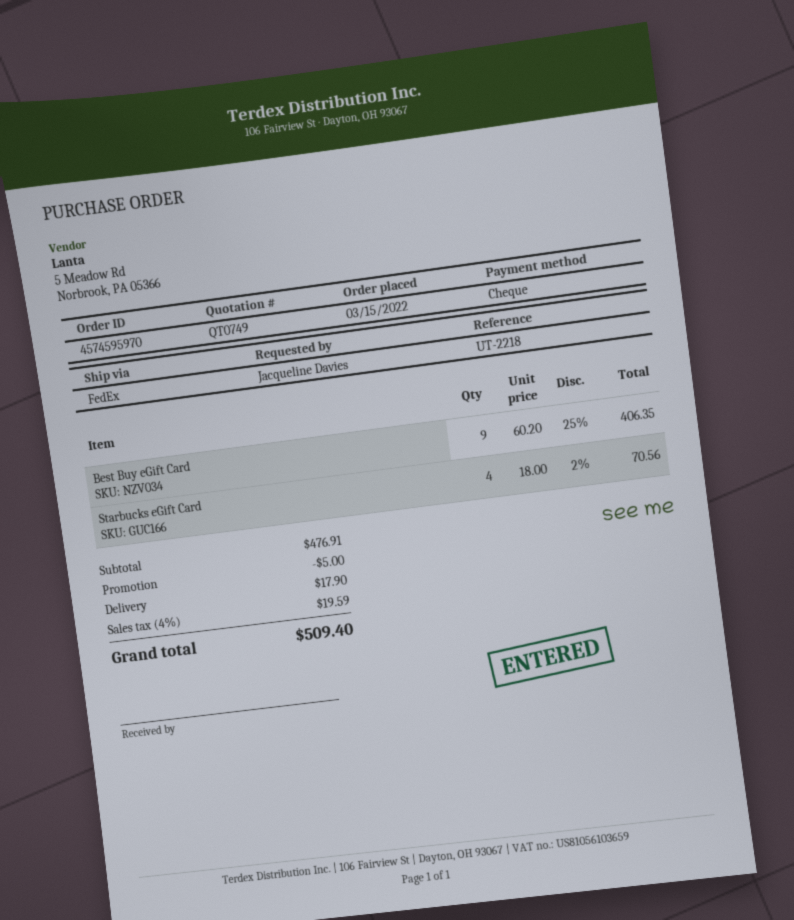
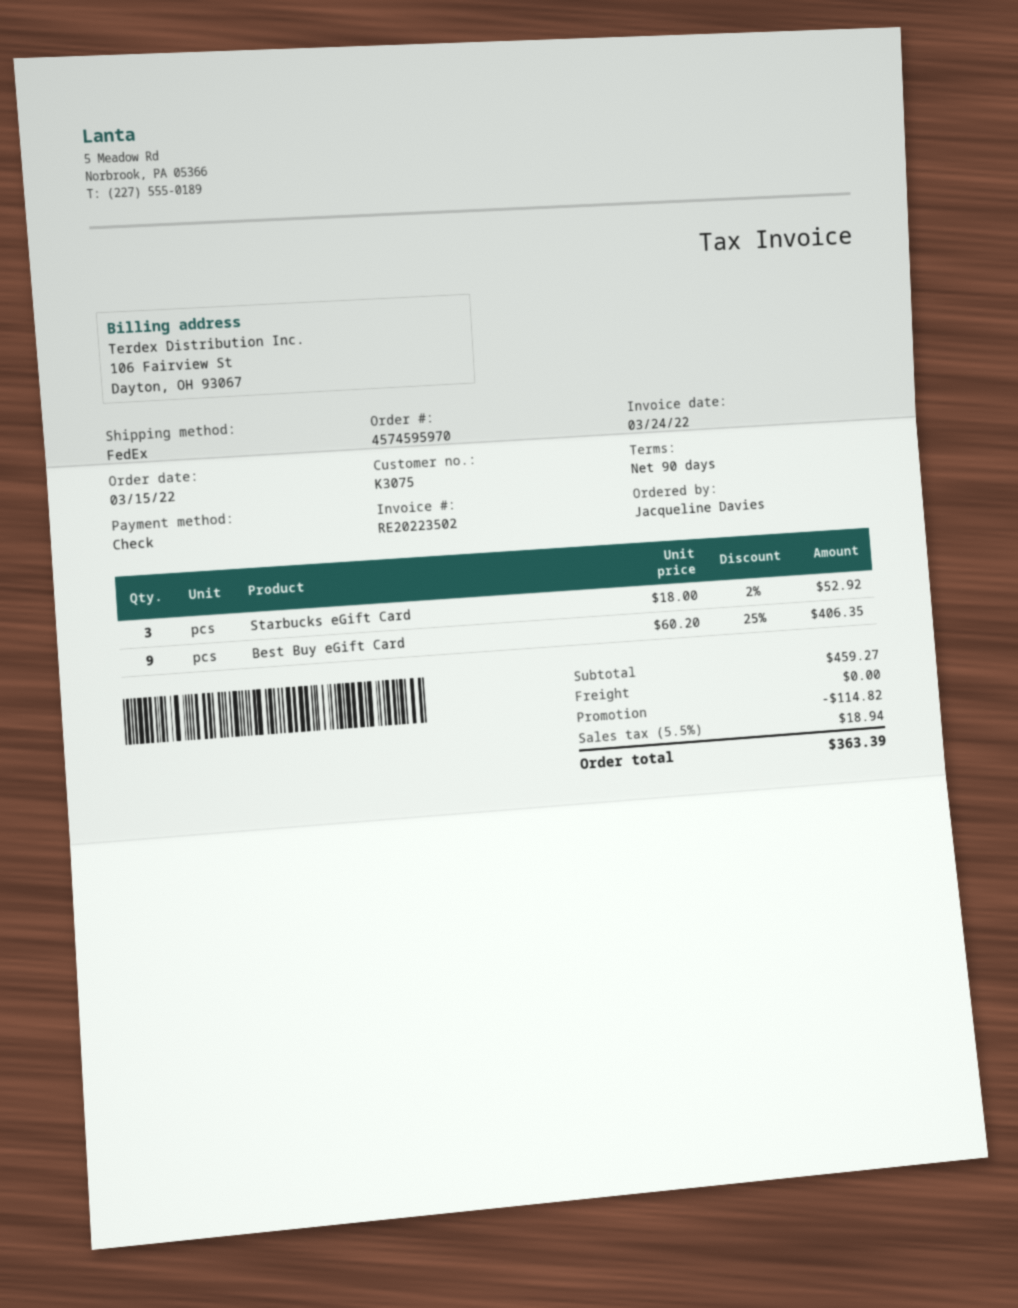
Starbucks eGift Card: 4 x 18.00 - 2% = 70.56 -> 3 x 18.00 - 2% = 52.92
subtotal: 476.91 -> 459.27
discount: 5.00 -> 114.82
shipping: 17.90 -> 0.00
tax: 4% = 19.59 -> 5.5% = 18.94
total: 509.40 -> 363.39

